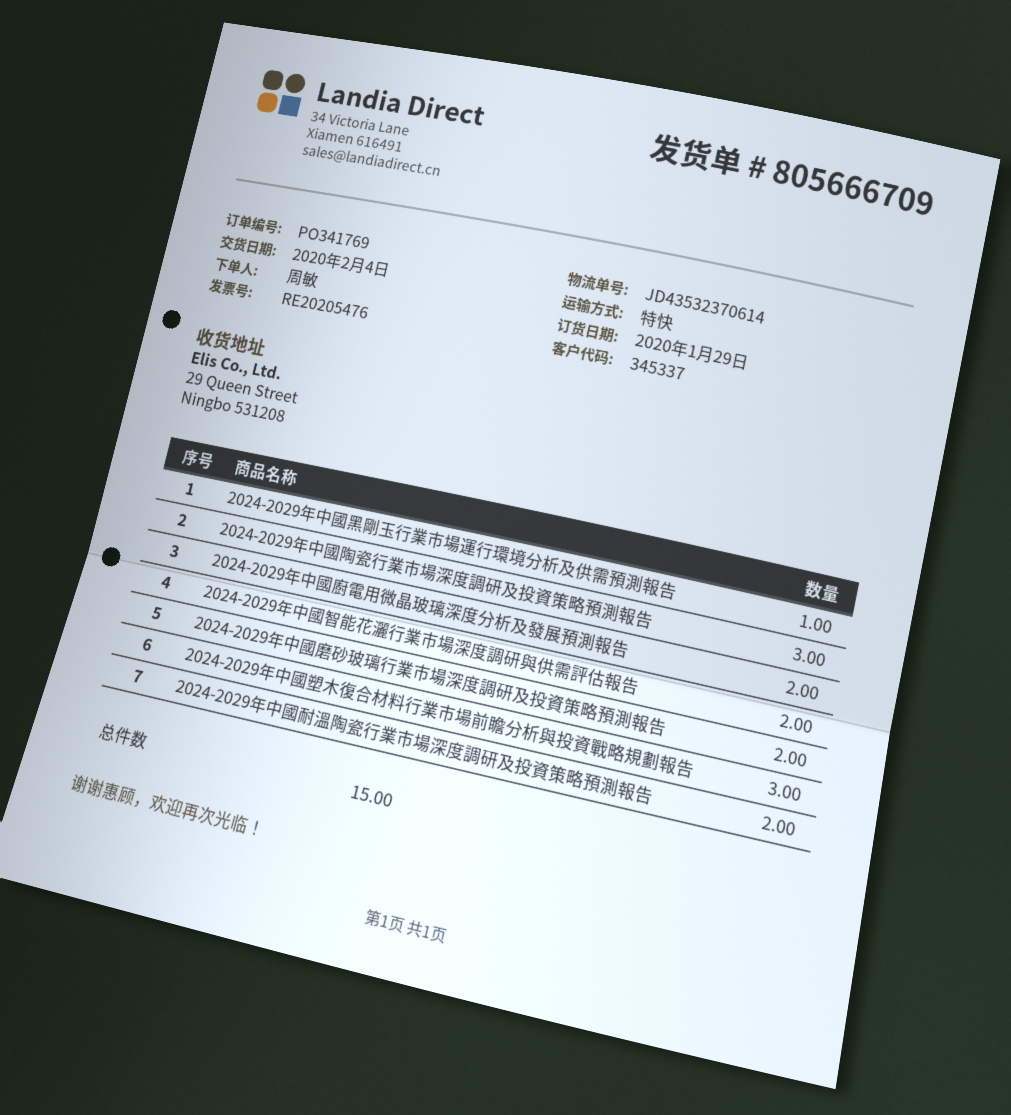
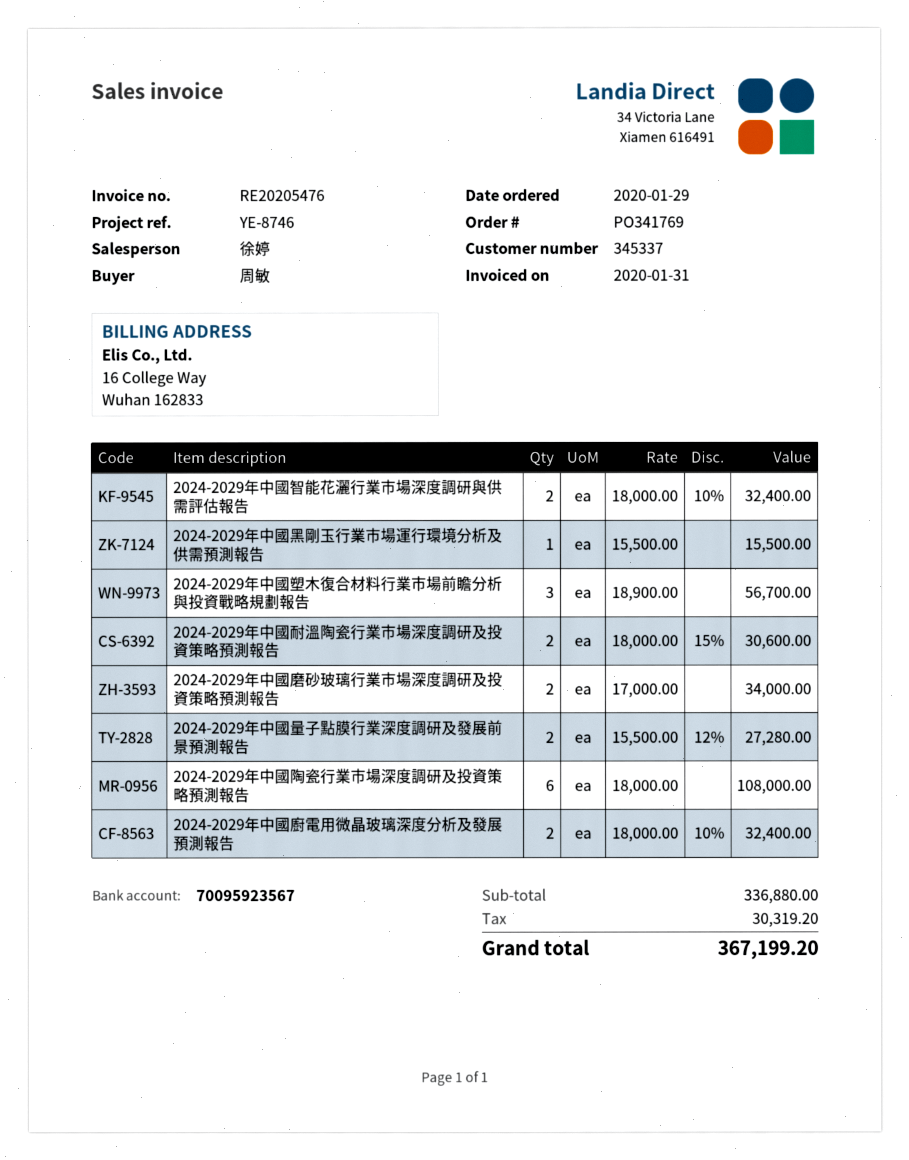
2024-2029年中國陶瓷行業市場深度調研及投資策略預測報告: 3 -> 6
2024-2029年中國量子點膜行業深度調研及發展前景預測報告: none -> 2

